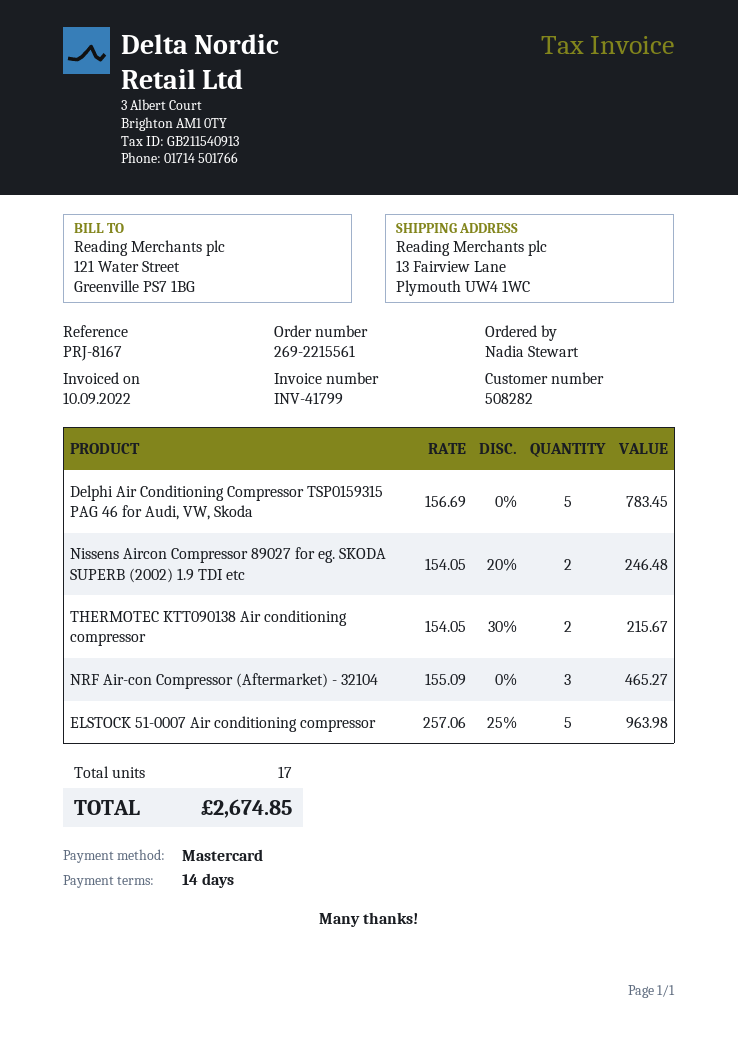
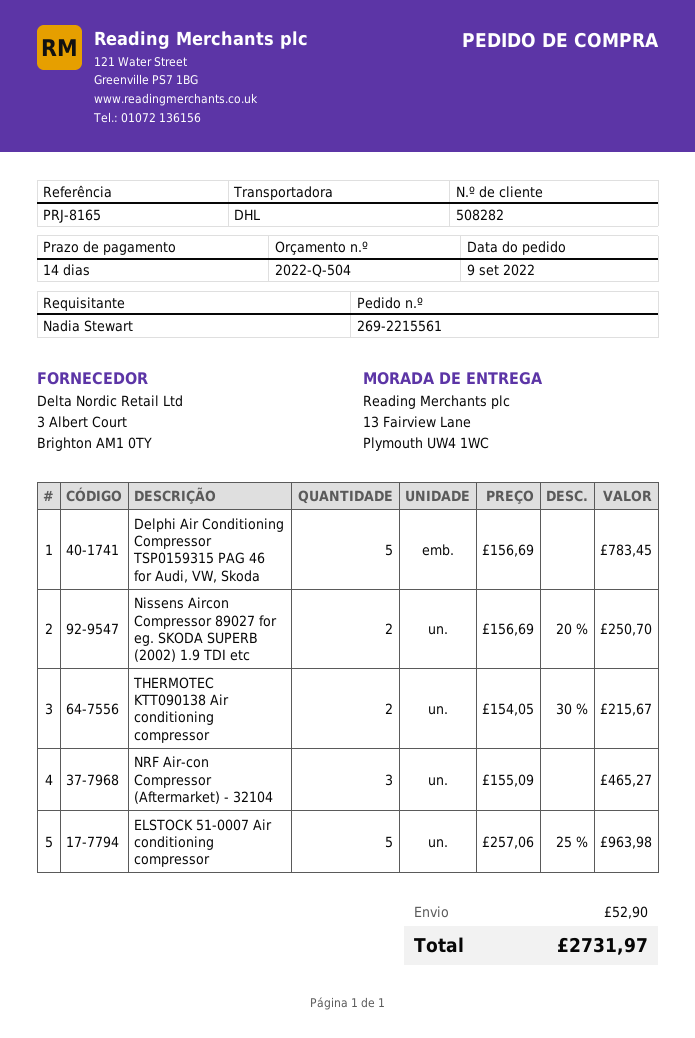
reference: PRJ-8167 -> PRJ-8165
Nissens Aircon Compressor 89027 for eg. SKODA SUPERB (2002) 1.9 TDI etc: 2 x 154.05 - 20% = 246.48 -> 2 x 156.69 - 20% = 250.70
shipping: none -> 52.90
total: 2674.85 -> 2731.97

